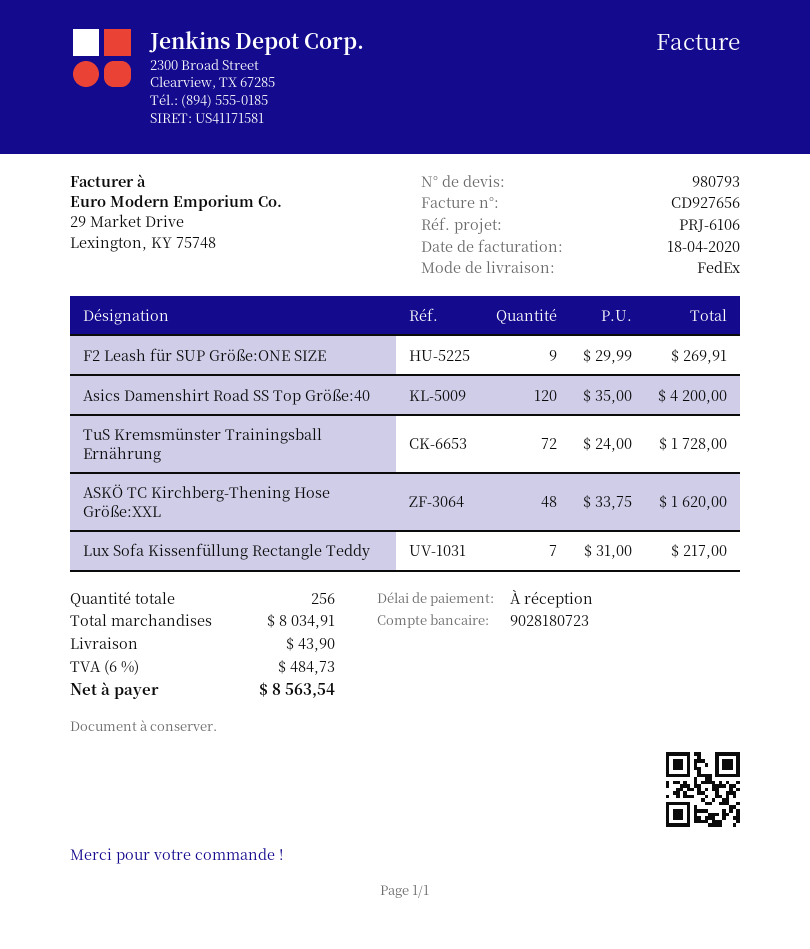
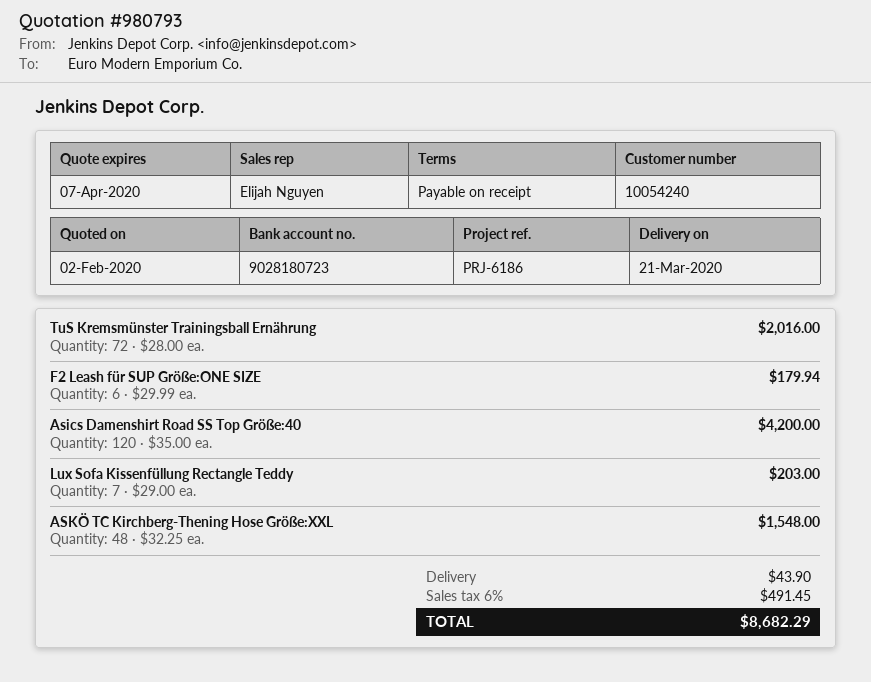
reference: PRJ-6106 -> PRJ-6186
F2 Leash für SUP Größe:ONE SIZE: 9 x 29.99 = 269.91 -> 6 x 29.99 = 179.94
TuS Kremsmünster Trainingsball Ernährung: 72 x 24.00 = 1728.00 -> 72 x 28.00 = 2016.00
ASKÖ TC Kirchberg-Thening Hose Größe:XXL: 48 x 33.75 = 1620.00 -> 48 x 32.25 = 1548.00
Lux Sofa Kissenfüllung Rectangle Teddy: 7 x 31.00 = 217.00 -> 7 x 29.00 = 203.00
tax: 6% = 484.73 -> 6% = 491.45
total: 8563.54 -> 8682.29

